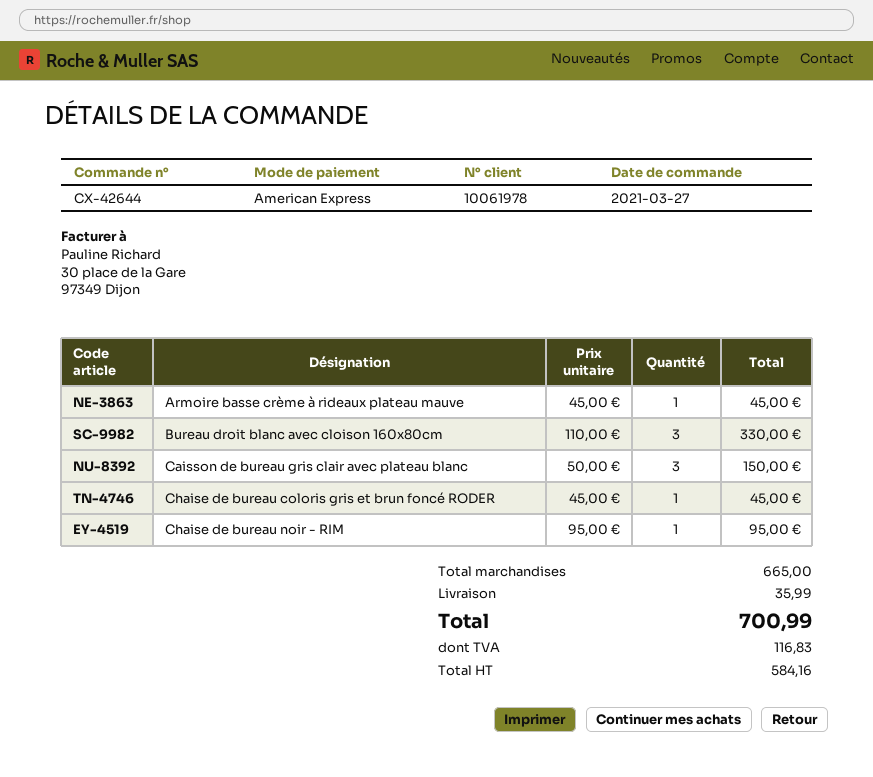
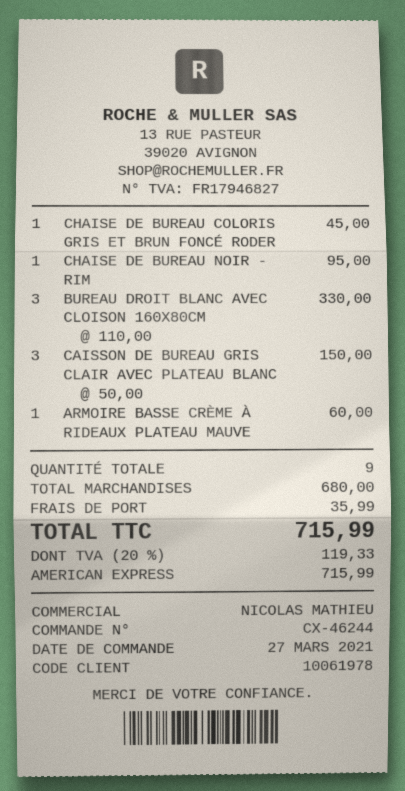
order number: CX-42644 -> CX-46244
Armoire basse crème à rideaux plateau mauve: 1 x 45.00 = 45.00 -> 1 x 60.00 = 60.00
subtotal: 665.00 -> 680.00
tax: 116.83 -> 119.33
total: 700.99 -> 715.99

